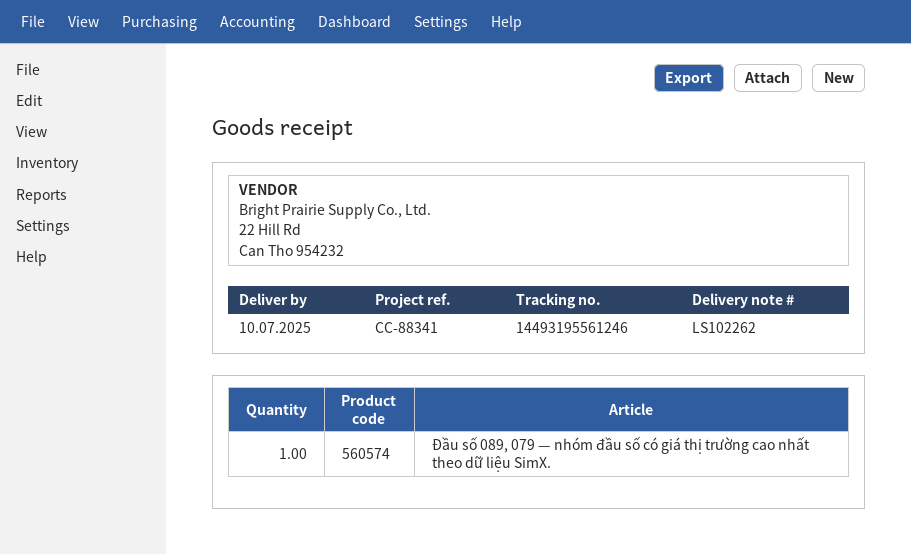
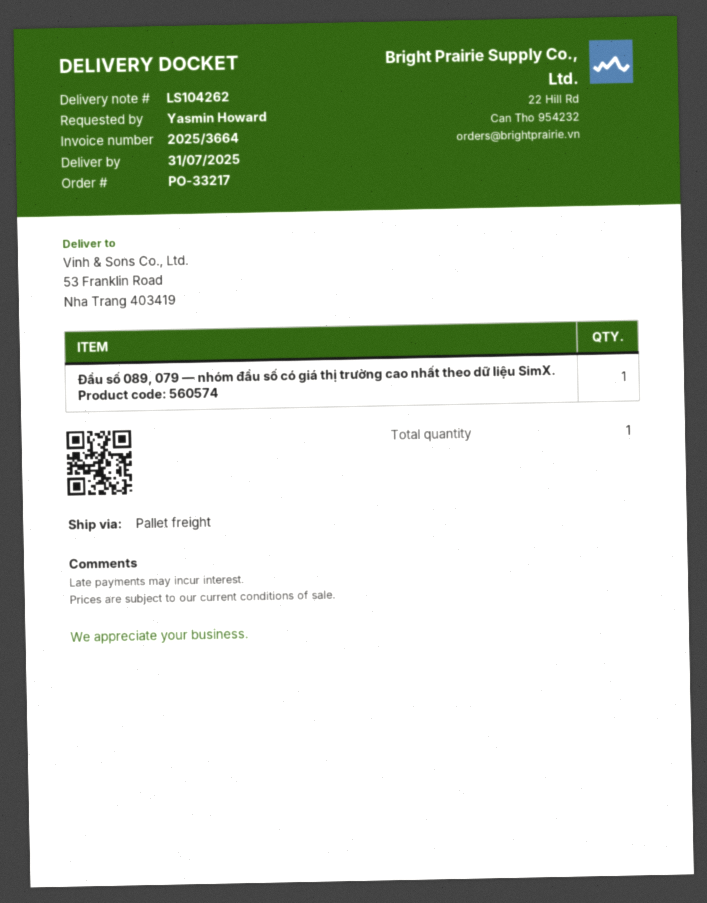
delivery note number: LS102262 -> LS104262
delivery date: 2025-07-10 -> 2025-07-31

